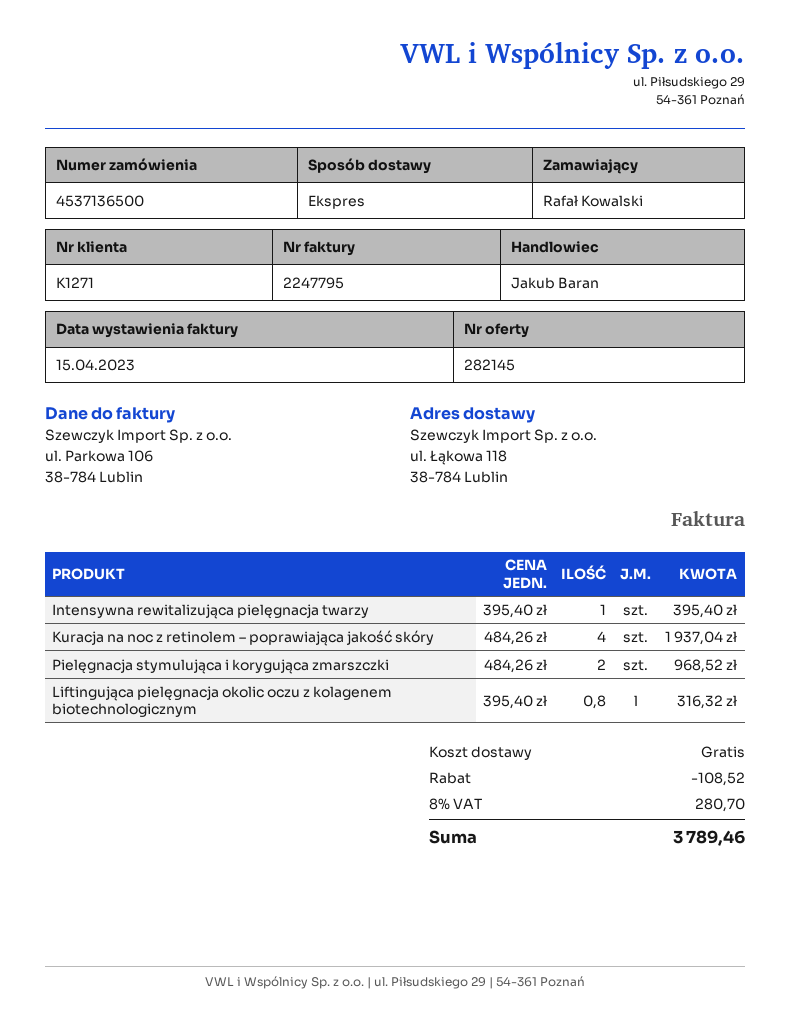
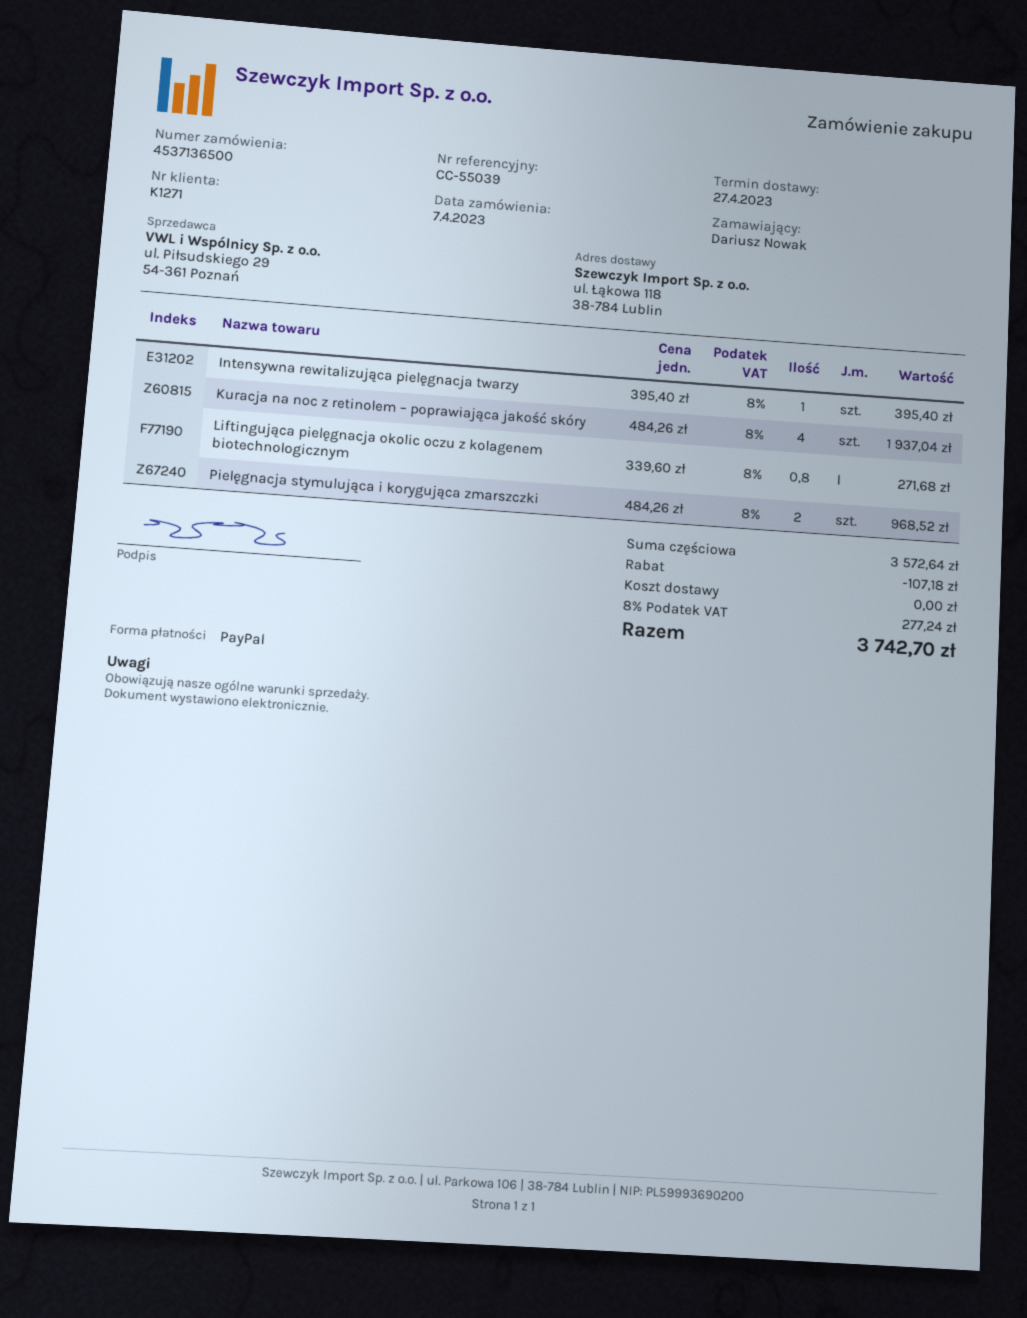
ordered by: Rafał Kowalski -> Dariusz Nowak
Liftingująca pielęgnacja okolic oczu z kolagenem biotechnologicznym: 0.8 x 395.40 = 316.32 -> 0.8 x 339.60 = 271.68
discount: 108.52 -> 107.18
tax: 8% = 280.70 -> 8% = 277.24
total: 3789.46 -> 3742.70

